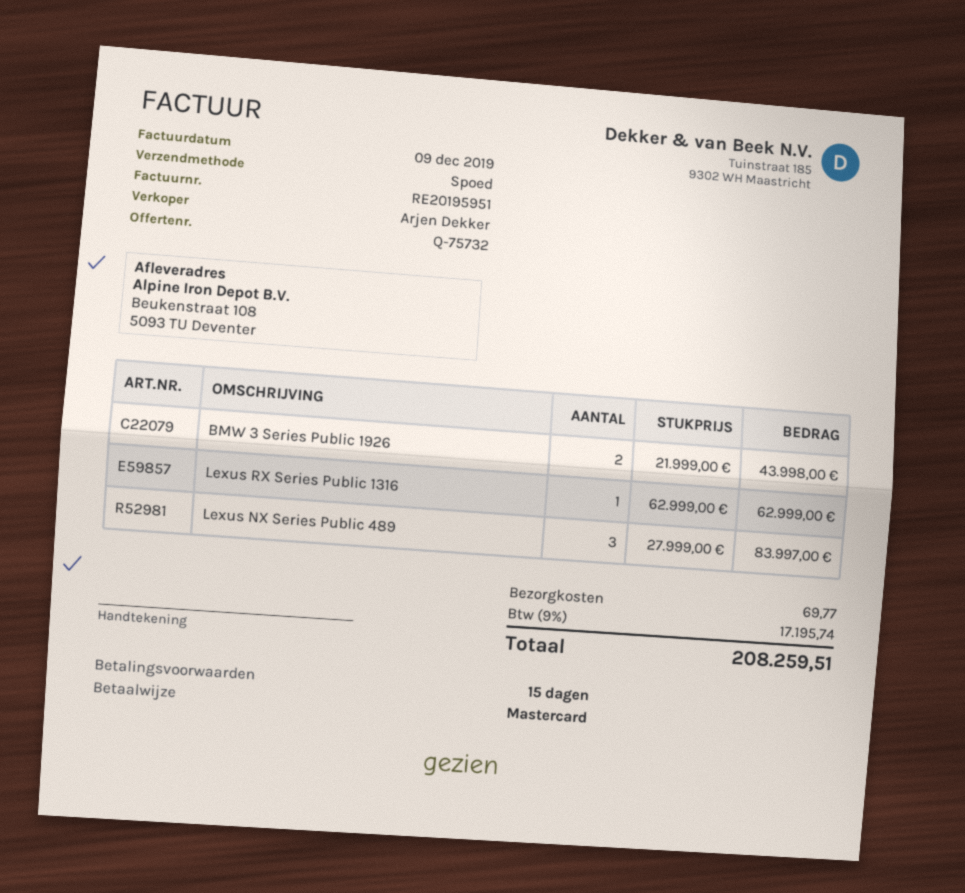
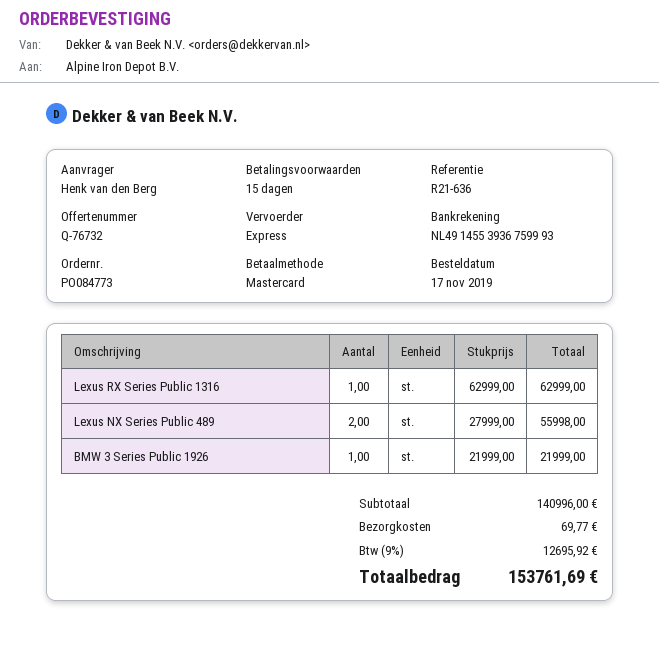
quote number: Q-75732 -> Q-76732
BMW 3 Series Public 1926: 2 x 21999.00 = 43998.00 -> 1 x 21999.00 = 21999.00
Lexus NX Series Public 489: 3 x 27999.00 = 83997.00 -> 2 x 27999.00 = 55998.00
tax: 9% = 17195.74 -> 9% = 12695.92
total: 208259.51 -> 153761.69

